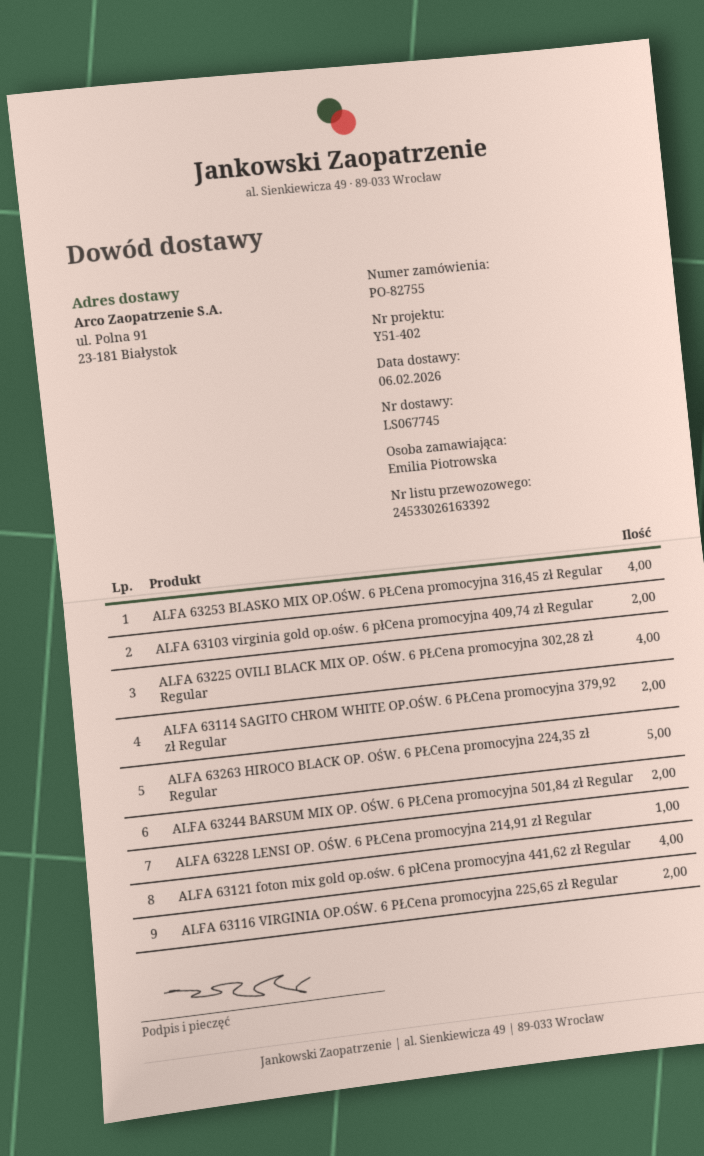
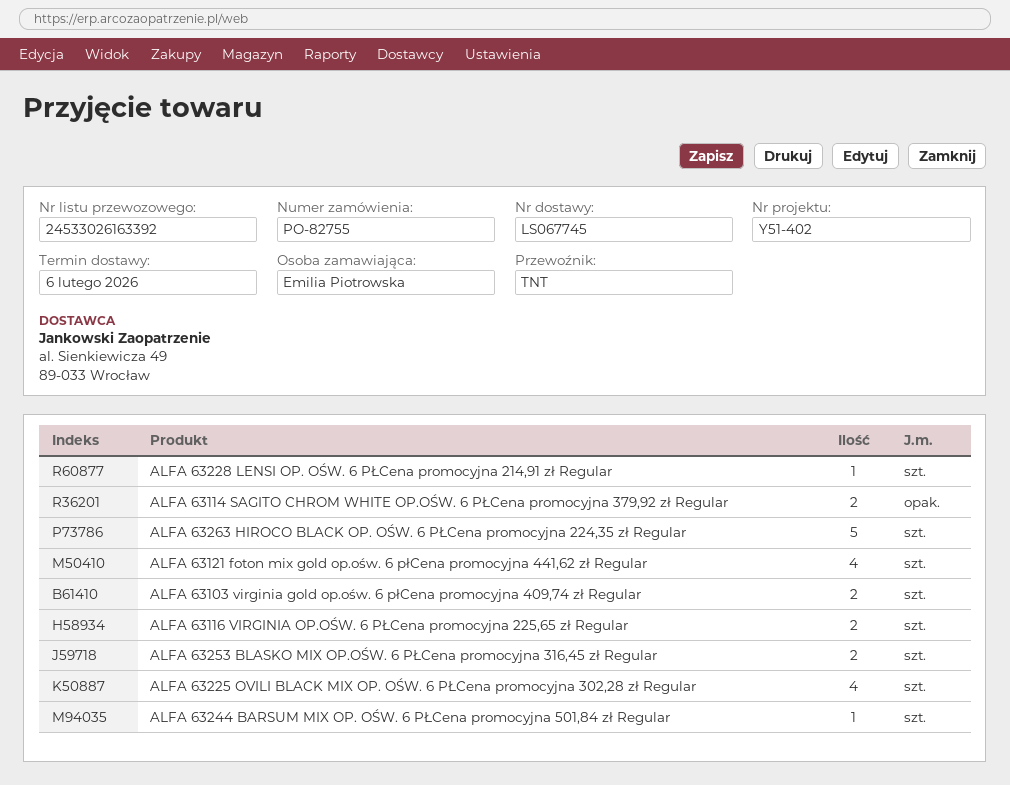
ALFA 63253 BLASKO MIX OP.OŚW. 6 PŁCena promocyjna 316,45 zł Regular: 4 -> 2
ALFA 63244 BARSUM MIX OP. OŚW. 6 PŁCena promocyjna 501,84 zł Regular: 2 -> 1

